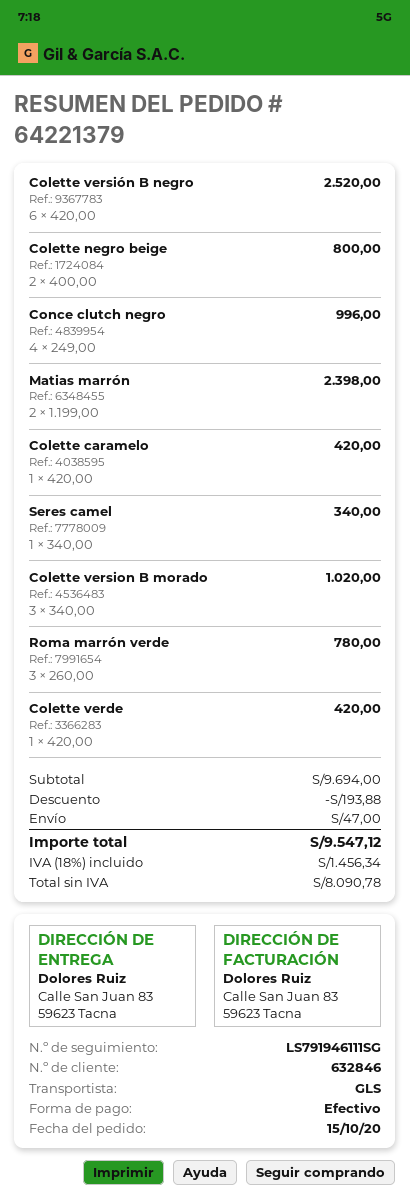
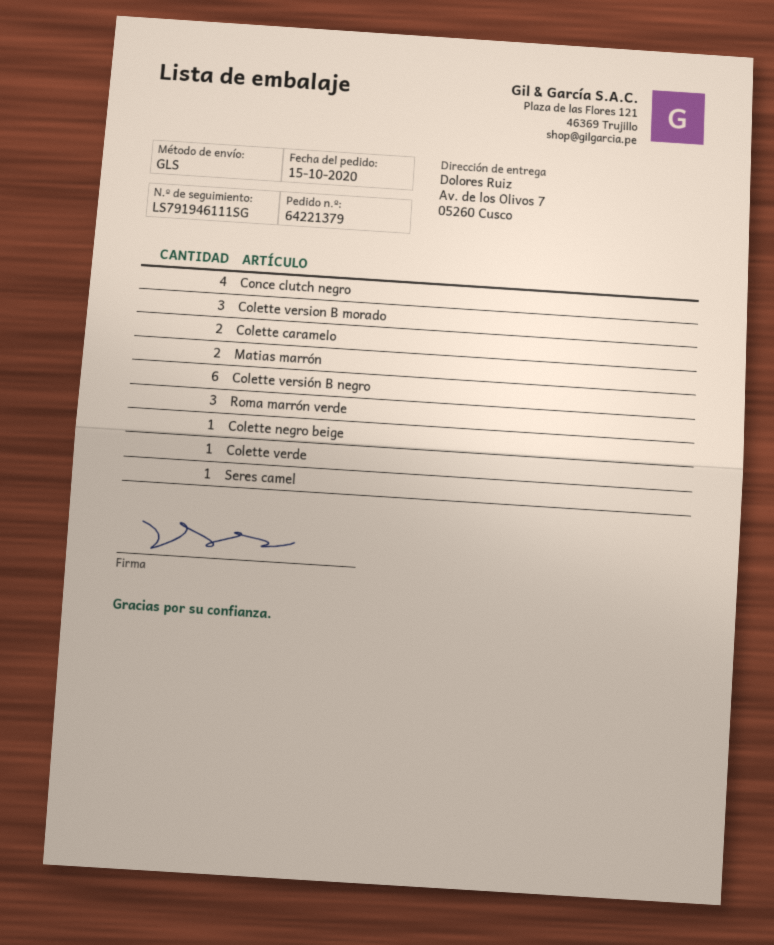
ship to: Calle San Juan 83, 59623 Tacna -> Av. de los Olivos 7, 05260 Cusco
Colette negro beige: 2 -> 1
Colette caramelo: 1 -> 2

